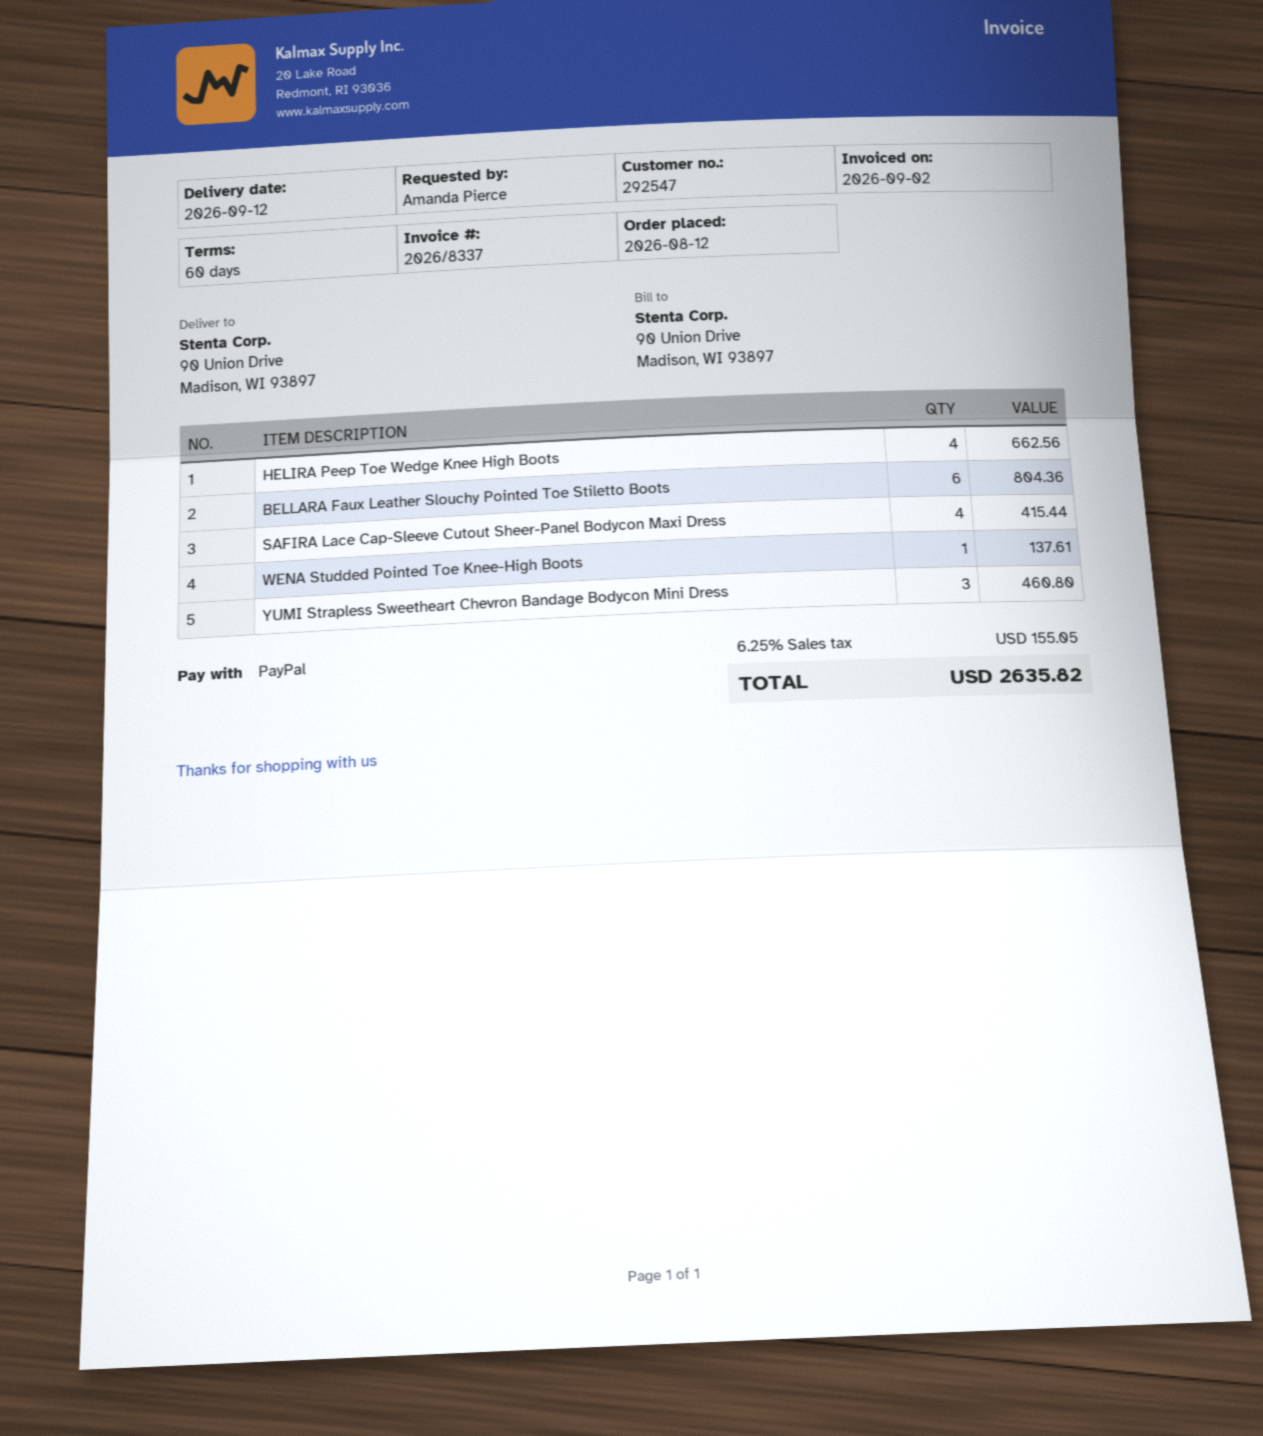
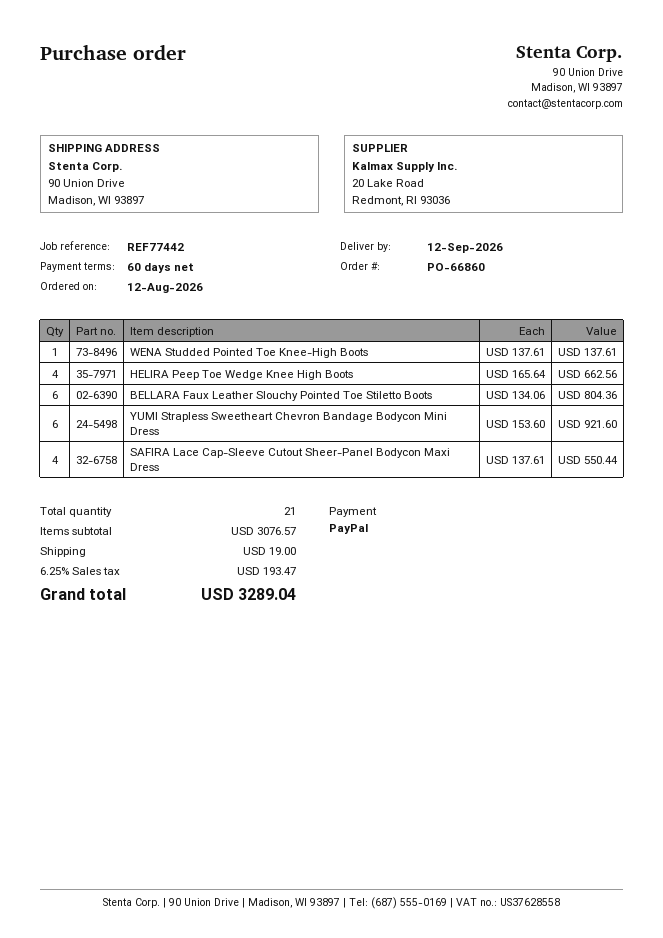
SAFIRA Lace Cap-Sleeve Cutout Sheer-Panel Bodycon Maxi Dress: 4 for 415.44 -> 4 for 550.44
YUMI Strapless Sweetheart Chevron Bandage Bodycon Mini Dress: 3 for 460.80 -> 6 for 921.60
shipping: none -> 19.00
tax: 6.25% = 155.05 -> 6.25% = 193.47
total: 2635.82 -> 3289.04

